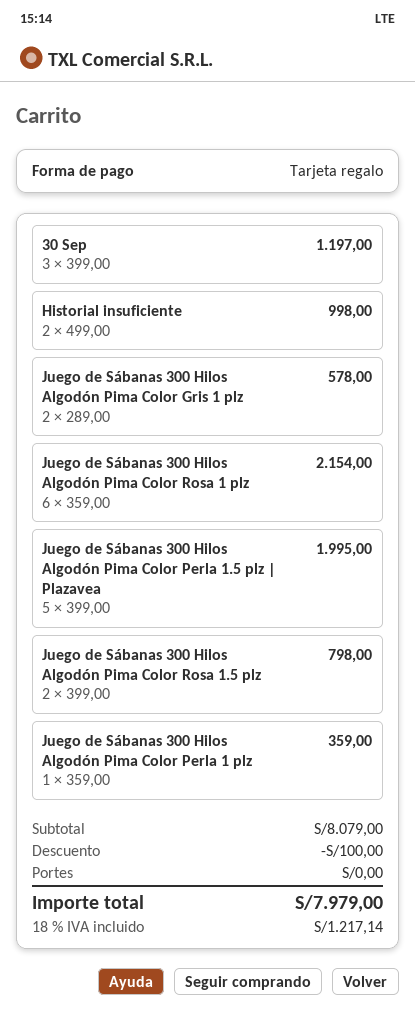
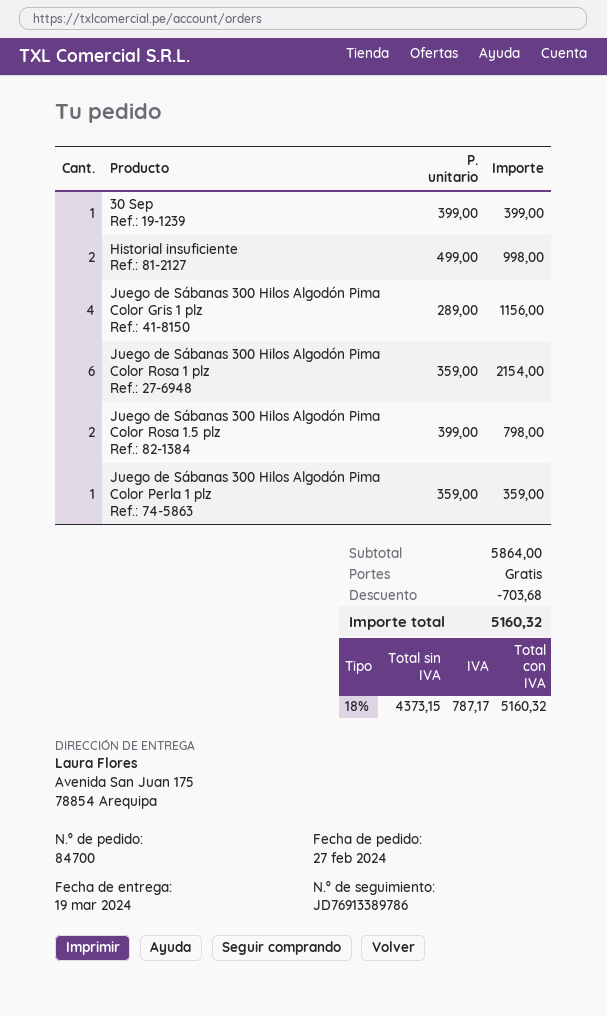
30 Sep: 3 x 399.00 = 1197.00 -> 1 x 399.00 = 399.00
Juego de Sábanas 300 Hilos Algodón Pima Color Gris 1 plz: 2 x 289.00 = 578.00 -> 4 x 289.00 = 1156.00
Juego de Sábanas 300 Hilos Algodón Pima Color Perla 1.5 plz | Plazavea: 5 x 399.00 = 1995.00 -> none
subtotal: 8079.00 -> 5864.00
discount: 100.00 -> 703.68
tax: 18% = 1217.14 -> 18% = 787.17
total: 7979.00 -> 5160.32

